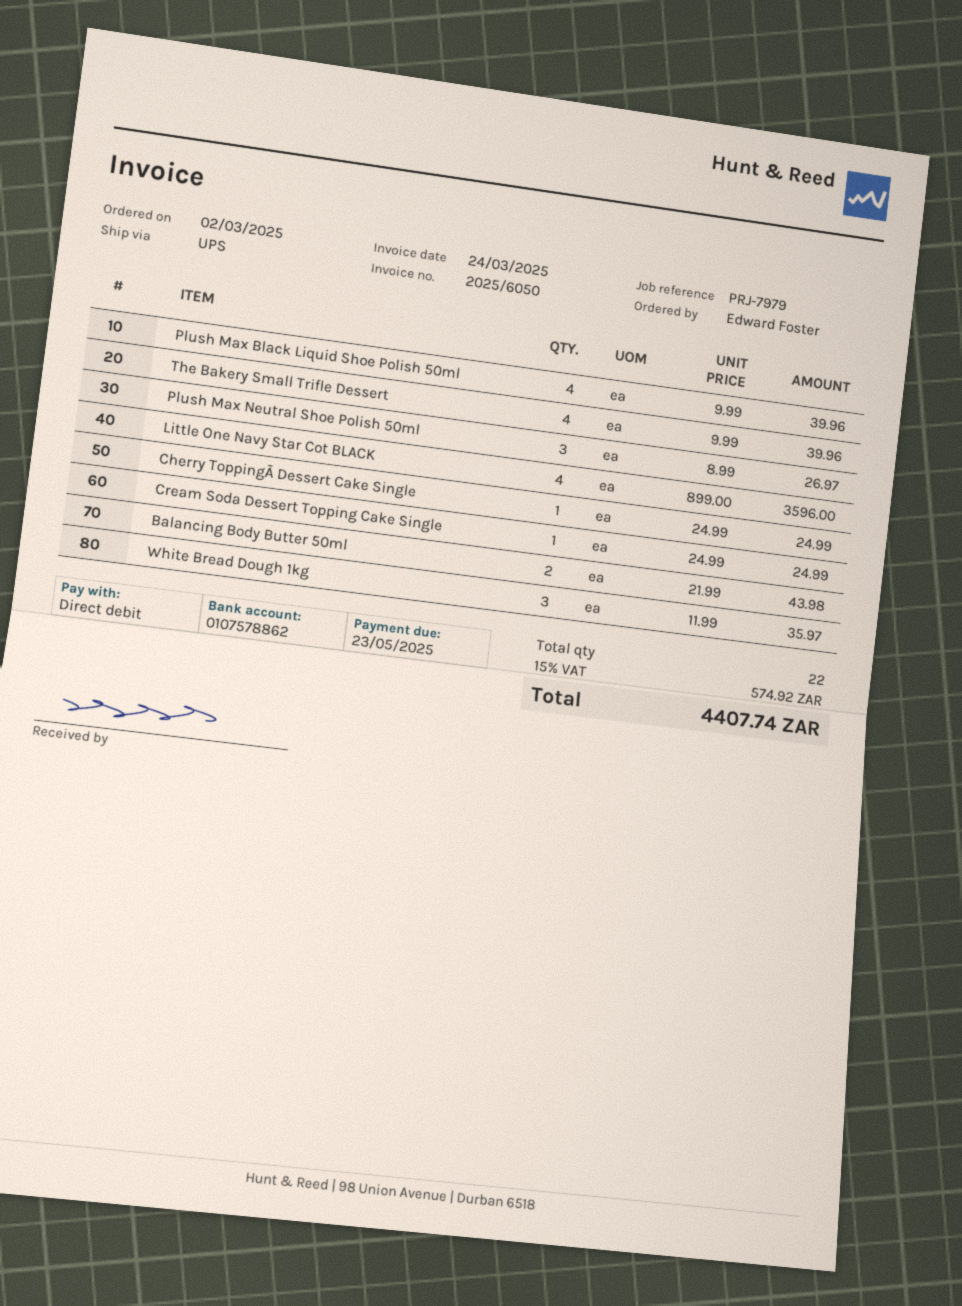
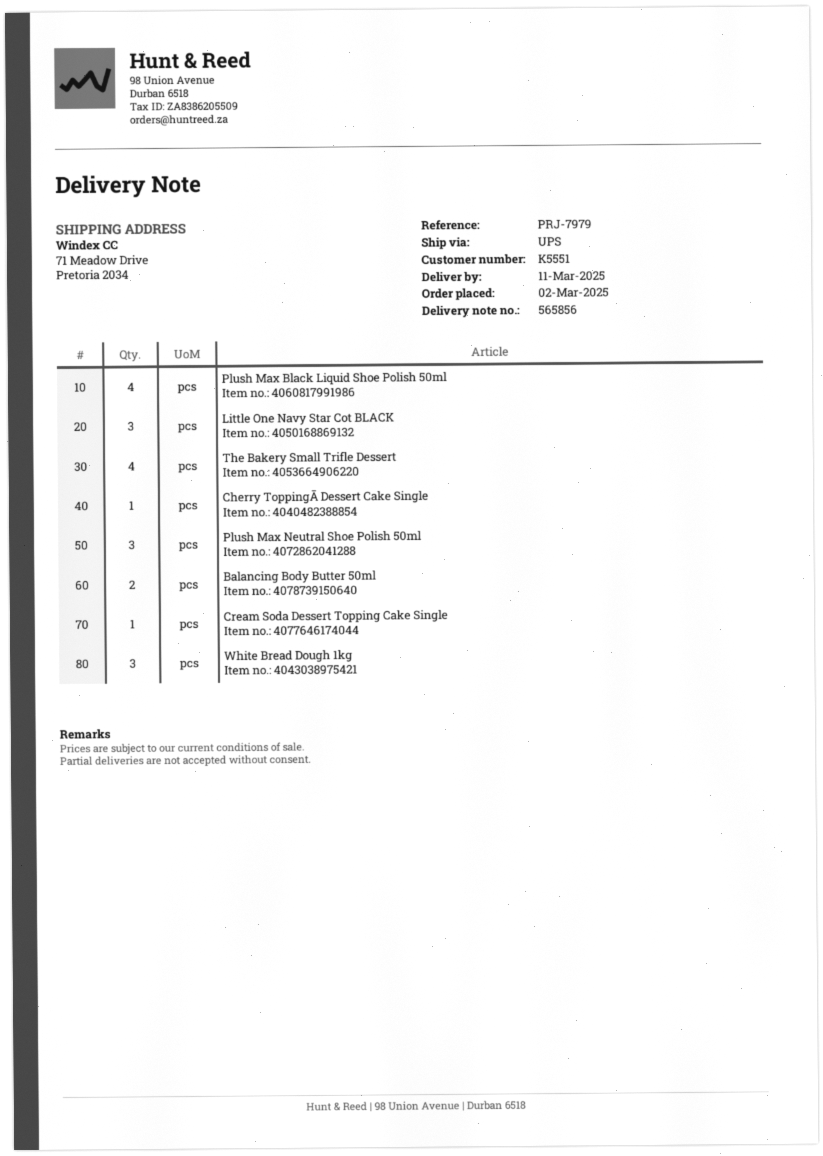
Little One Navy Star Cot BLACK: 4 -> 3

